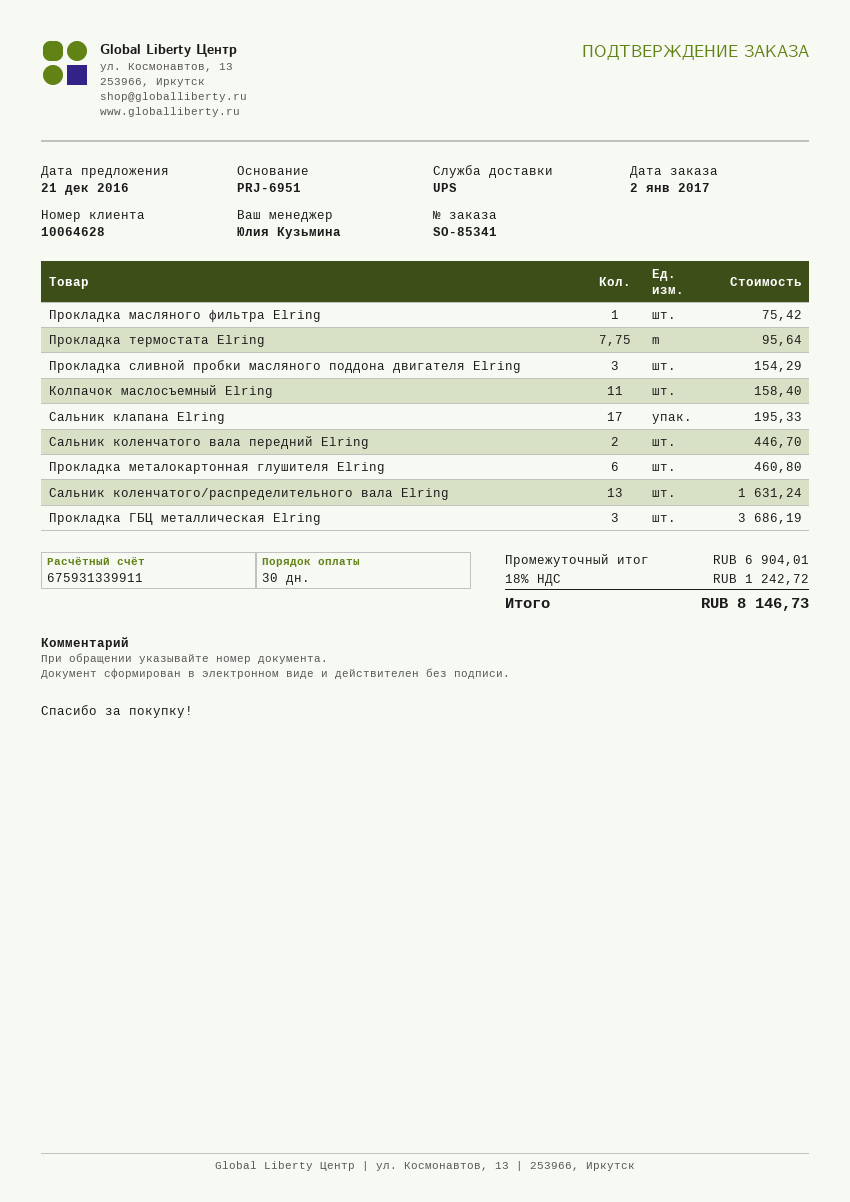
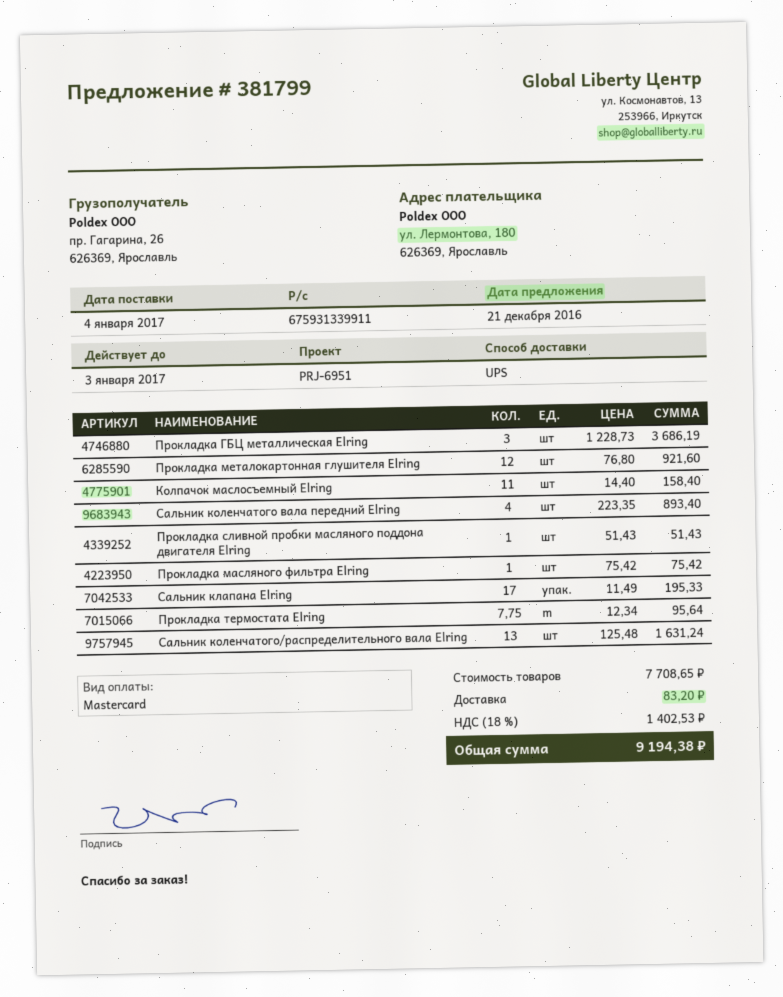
Прокладка сливной пробки масляного поддона двигателя Elring: 3 for 154.29 -> 1 for 51.43
Сальник коленчатого вала передний Elring: 2 for 446.70 -> 4 for 893.40
Прокладка металокартонная глушителя Elring: 6 for 460.80 -> 12 for 921.60
subtotal: 6904.01 -> 7708.65
shipping: none -> 83.20
tax: 18% = 1242.72 -> 18% = 1402.53
total: 8146.73 -> 9194.38

